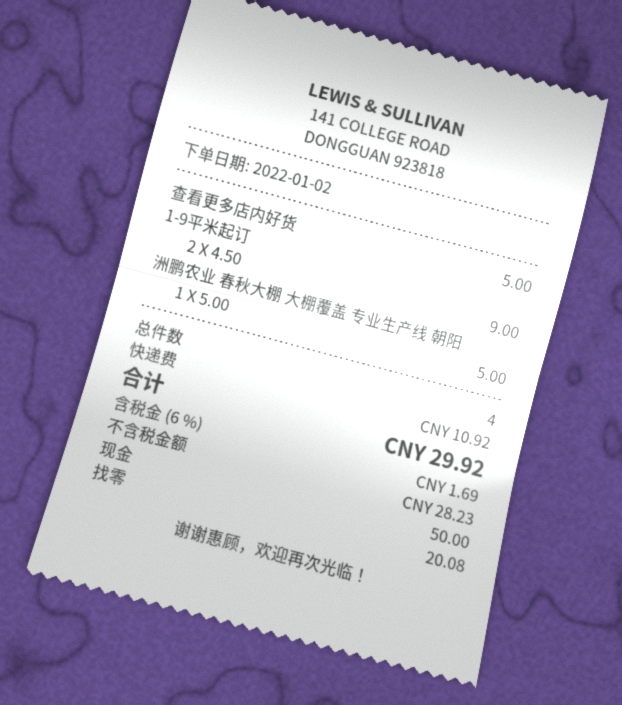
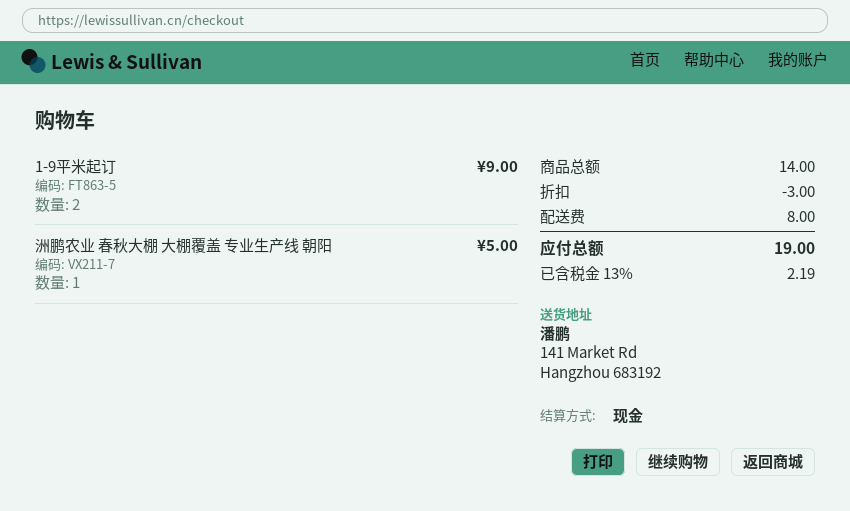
查看更多店内好货: 1 for 5.00 -> none
discount: none -> 3.00
shipping: 10.92 -> 8.00
tax: 6% = 1.69 -> 13% = 2.19
total: 29.92 -> 19.00

